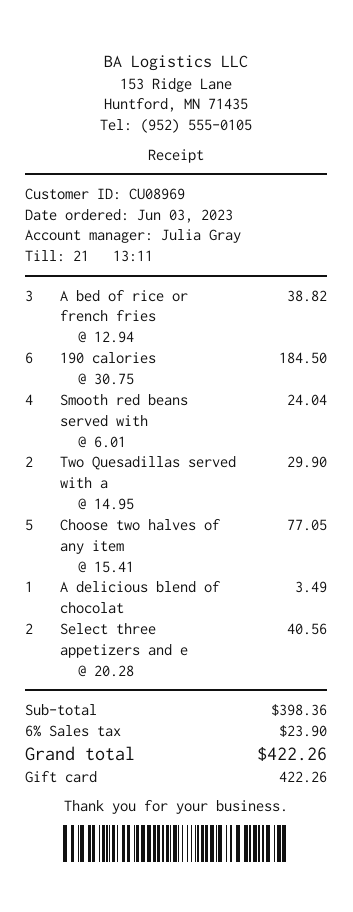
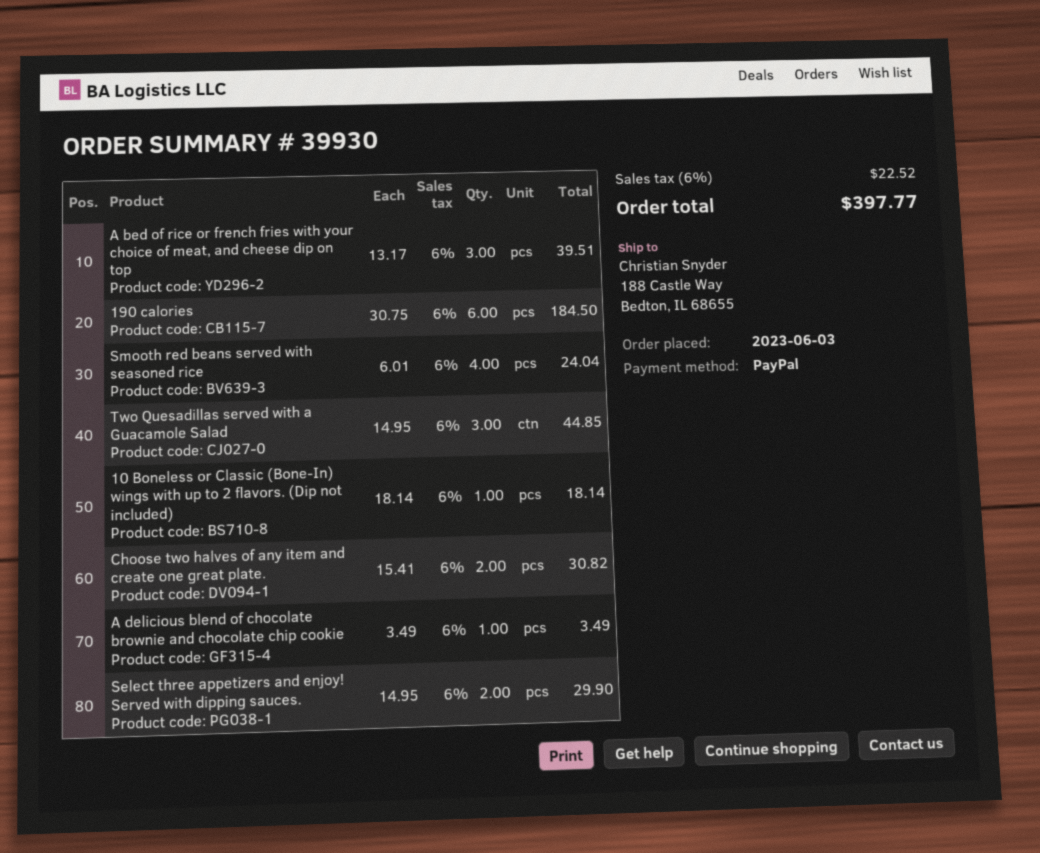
payment method: gift card -> PayPal
A bed of rice or french fries: 3 x 12.94 = 38.82 -> 3 x 13.17 = 39.51
Two Quesadillas served with a: 2 x 14.95 = 29.90 -> 3 x 14.95 = 44.85
Choose two halves of any item: 5 x 15.41 = 77.05 -> 2 x 15.41 = 30.82
Select three appetizers and e: 2 x 20.28 = 40.56 -> 2 x 14.95 = 29.90
10 Boneless or Classic (Bone-In) wings with up to 2 flavors. (Dip not included): none -> 1 x 18.14 = 18.14
tax: 6% = 23.90 -> 6% = 22.52
total: 422.26 -> 397.77

